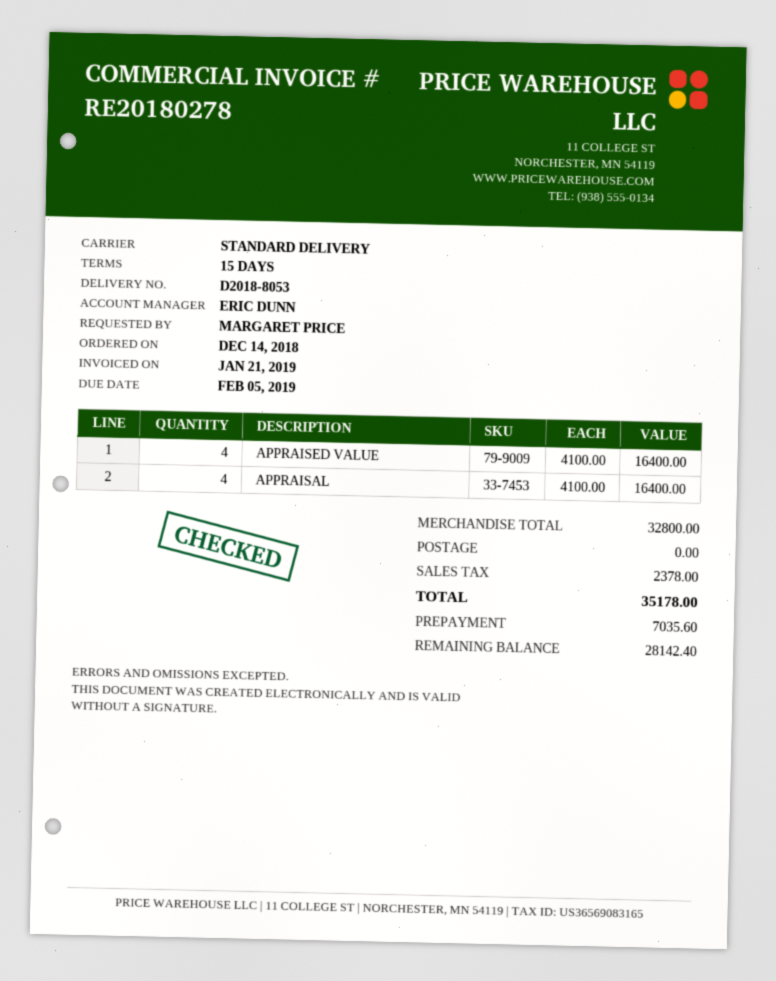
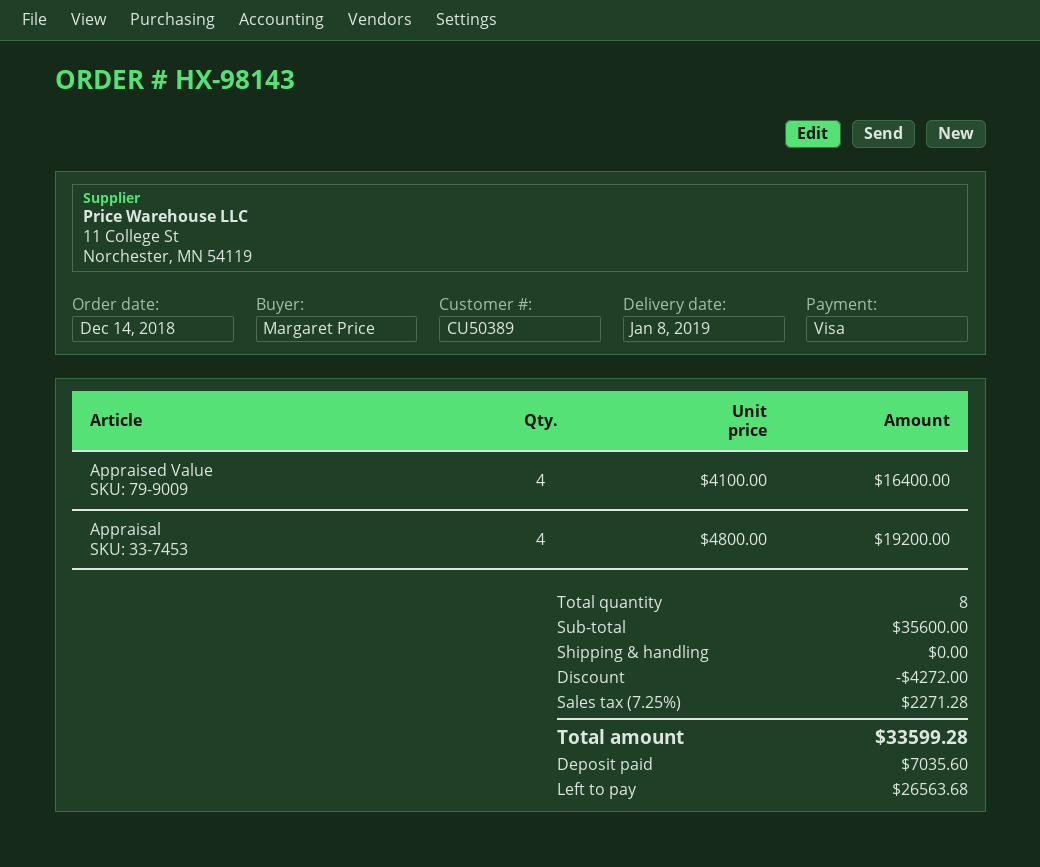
APPRAISAL: 4 x 4100.00 = 16400.00 -> 4 x 4800.00 = 19200.00
subtotal: 32800.00 -> 35600.00
discount: none -> 4272.00
tax: 2378.00 -> 2271.28
total: 35178.00 -> 33599.28
balance: 28142.40 -> 26563.68

